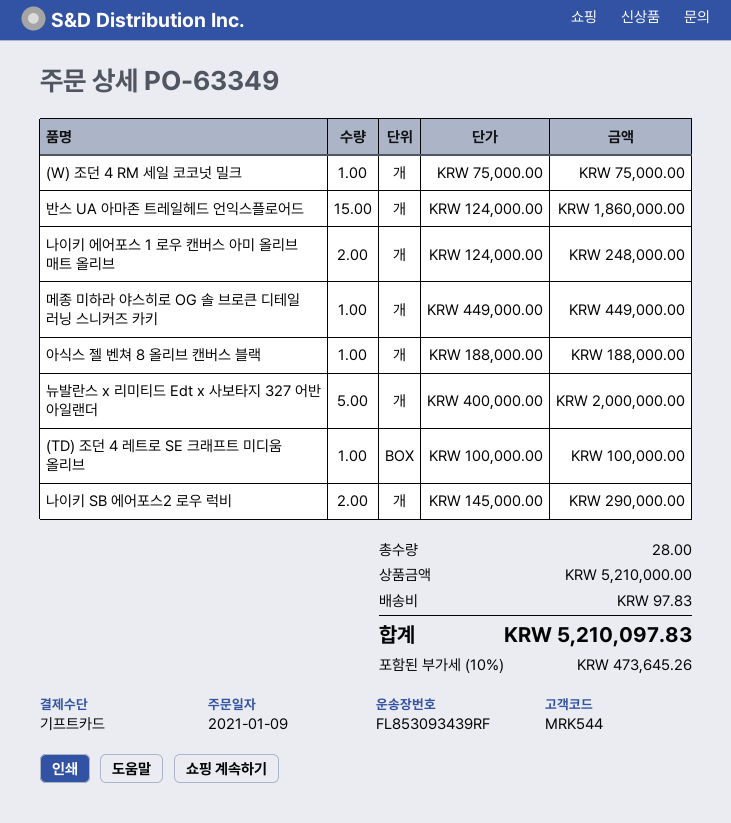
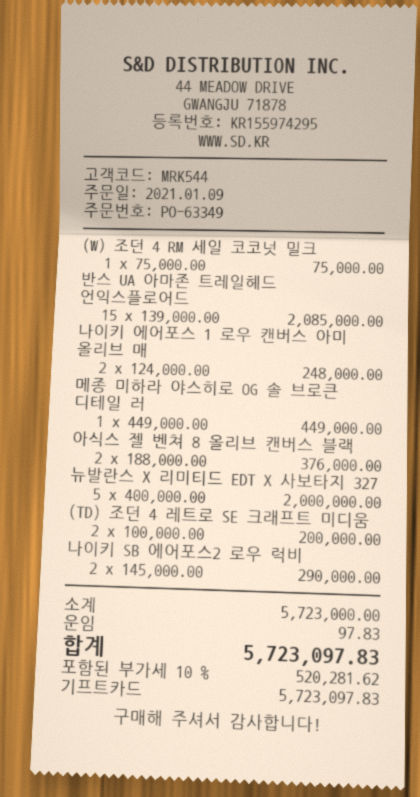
반스 UA 아마존 트레일헤드 언익스플로어드: 15 x 124000.00 = 1860000.00 -> 15 x 139000.00 = 2085000.00
아식스 젤 벤쳐 8 올리브 캔버스 블랙: 1 x 188000.00 = 188000.00 -> 2 x 188000.00 = 376000.00
(TD) 조던 4 레트로 SE 크래프트 미디움 올리브: 1 x 100000.00 = 100000.00 -> 2 x 100000.00 = 200000.00
subtotal: 5210000.00 -> 5723000.00
tax: 10% = 473645.26 -> 10% = 520281.62
total: 5210097.83 -> 5723097.83

